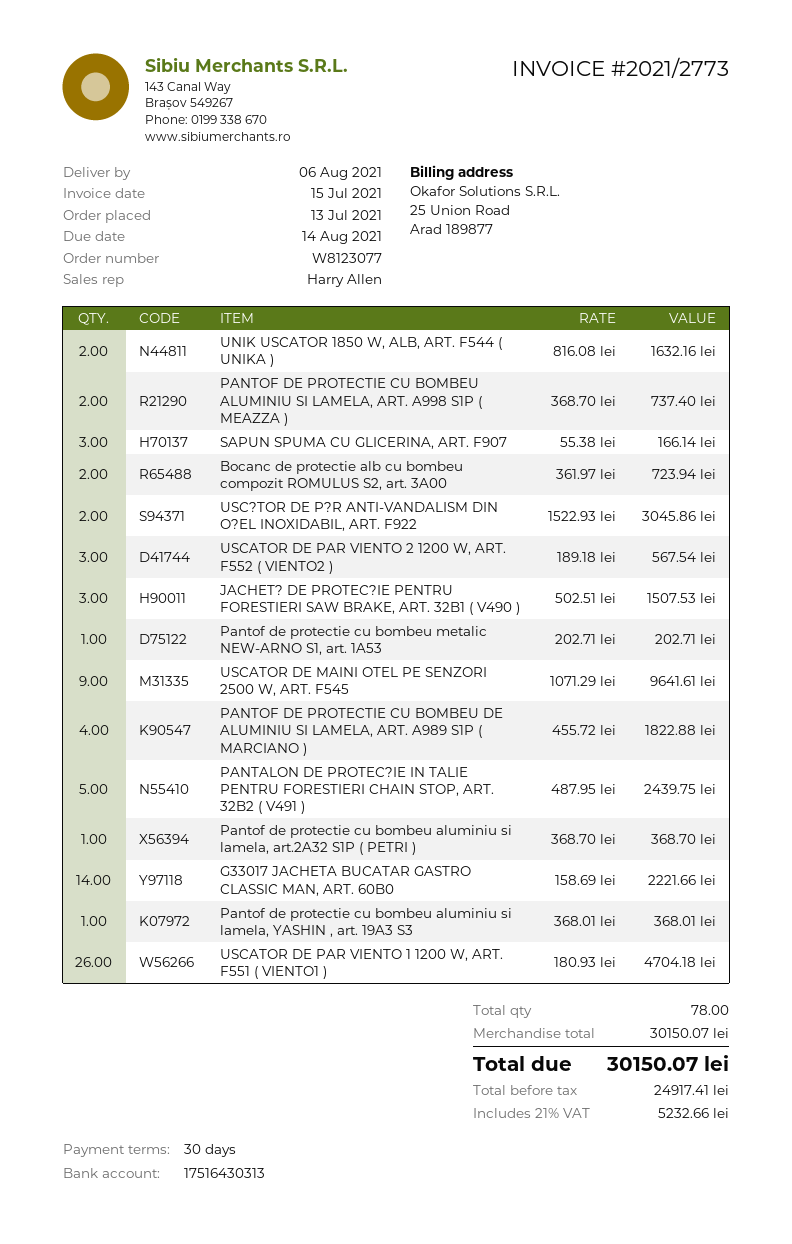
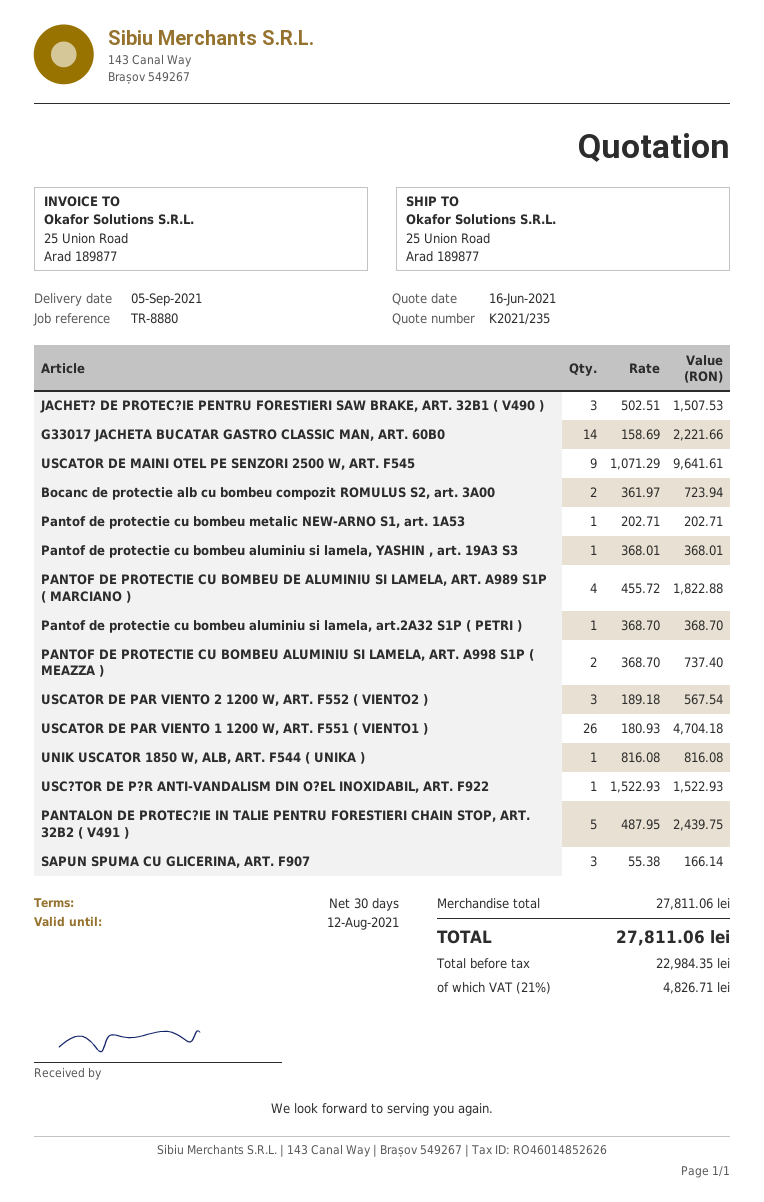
delivery date: 2021-08-06 -> 2021-09-05
UNIK USCATOR 1850 W, ALB, ART. F544 ( UNIKA ): 2 x 816.08 = 1632.16 -> 1 x 816.08 = 816.08
USC?TOR DE P?R ANTI-VANDALISM DIN O?EL INOXIDABIL, ART. F922: 2 x 1522.93 = 3045.86 -> 1 x 1522.93 = 1522.93
subtotal: 30150.07 -> 27811.06
net: 24917.41 -> 22984.35
tax: 21% = 5232.66 -> 21% = 4826.71
total: 30150.07 -> 27811.06

